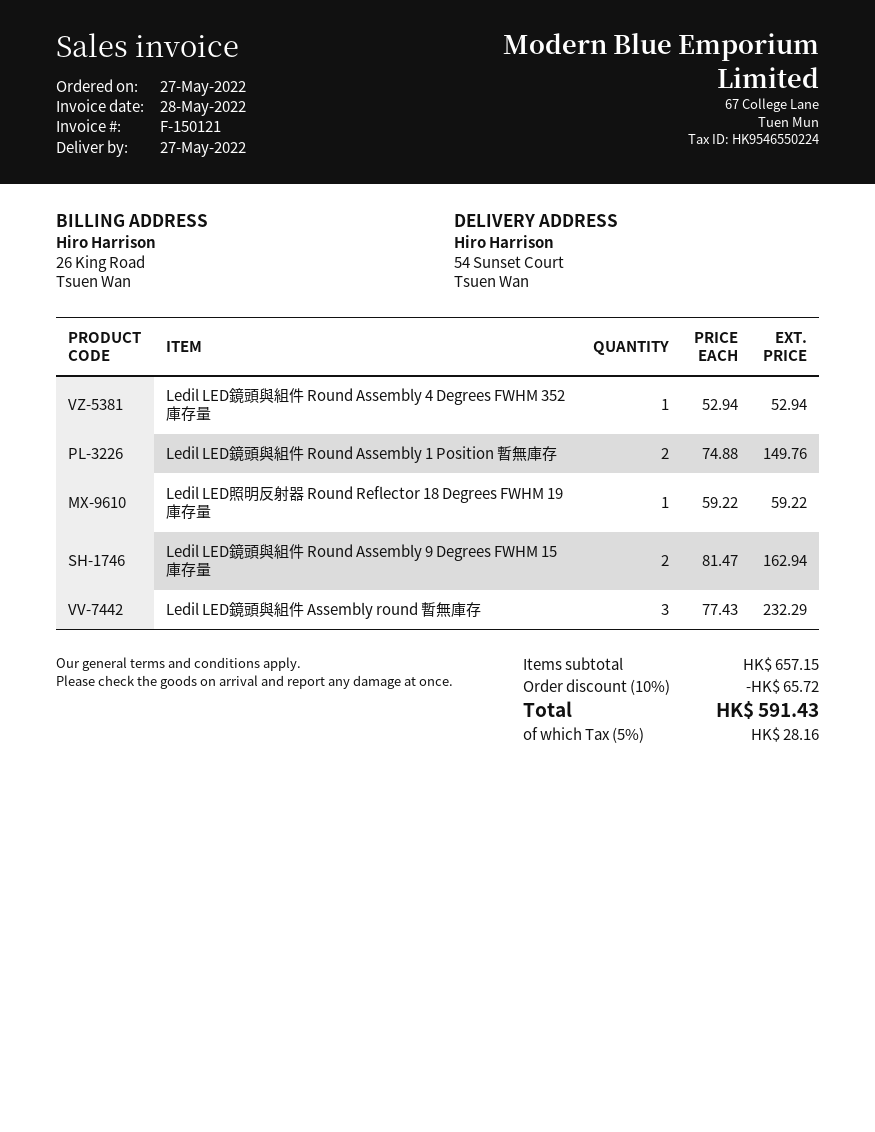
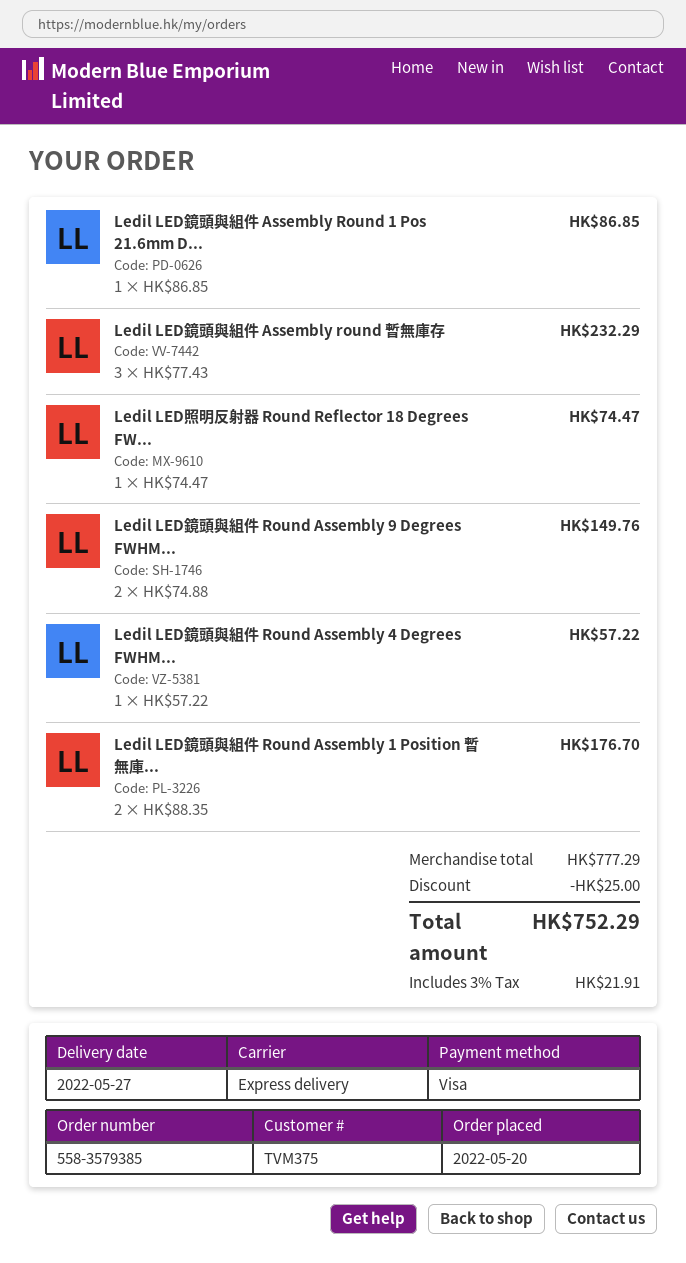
order date: 2022-05-27 -> 2022-05-20
Ledil LED鏡頭與組件 Round Assembly 4 Degrees FWHM 352庫存量: 1 x 52.94 = 52.94 -> 1 x 57.22 = 57.22
Ledil LED鏡頭與組件 Round Assembly 1 Position 暫無庫存: 2 x 74.88 = 149.76 -> 2 x 88.35 = 176.70
Ledil LED照明反射器 Round Reflector 18 Degrees FWHM 19庫存量: 1 x 59.22 = 59.22 -> 1 x 74.47 = 74.47
Ledil LED鏡頭與組件 Round Assembly 9 Degrees FWHM 15庫存量: 2 x 81.47 = 162.94 -> 2 x 74.88 = 149.76
Ledil LED鏡頭與組件 Assembly Round 1 Pos 21.6mm D...: none -> 1 x 86.85 = 86.85
subtotal: 657.15 -> 777.29
discount: 65.72 -> 25.00
tax: 5% = 28.16 -> 3% = 21.91
total: 591.43 -> 752.29

